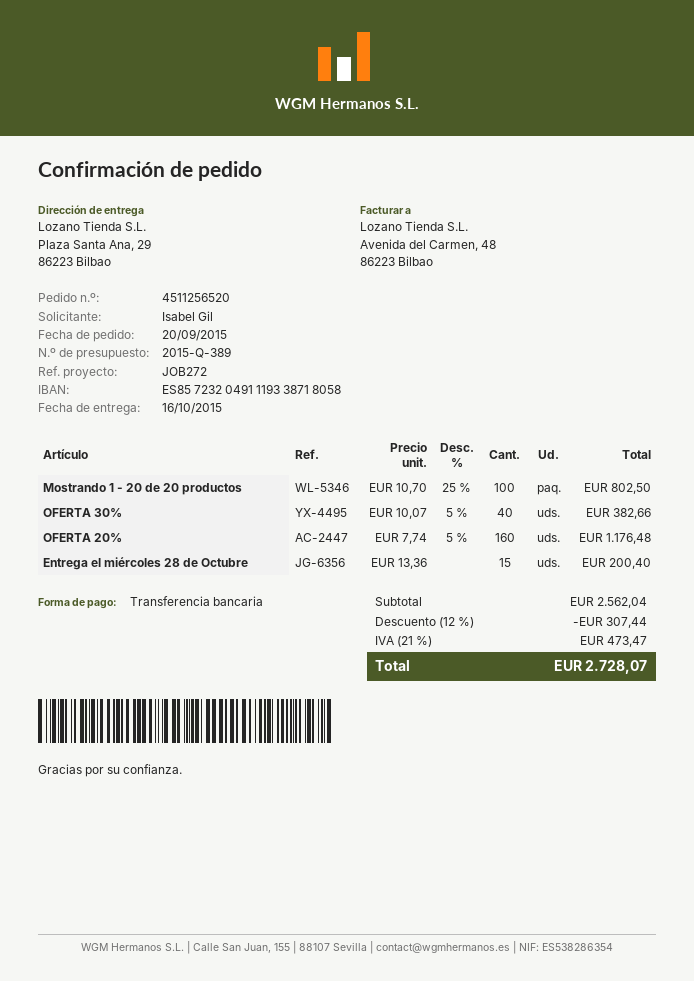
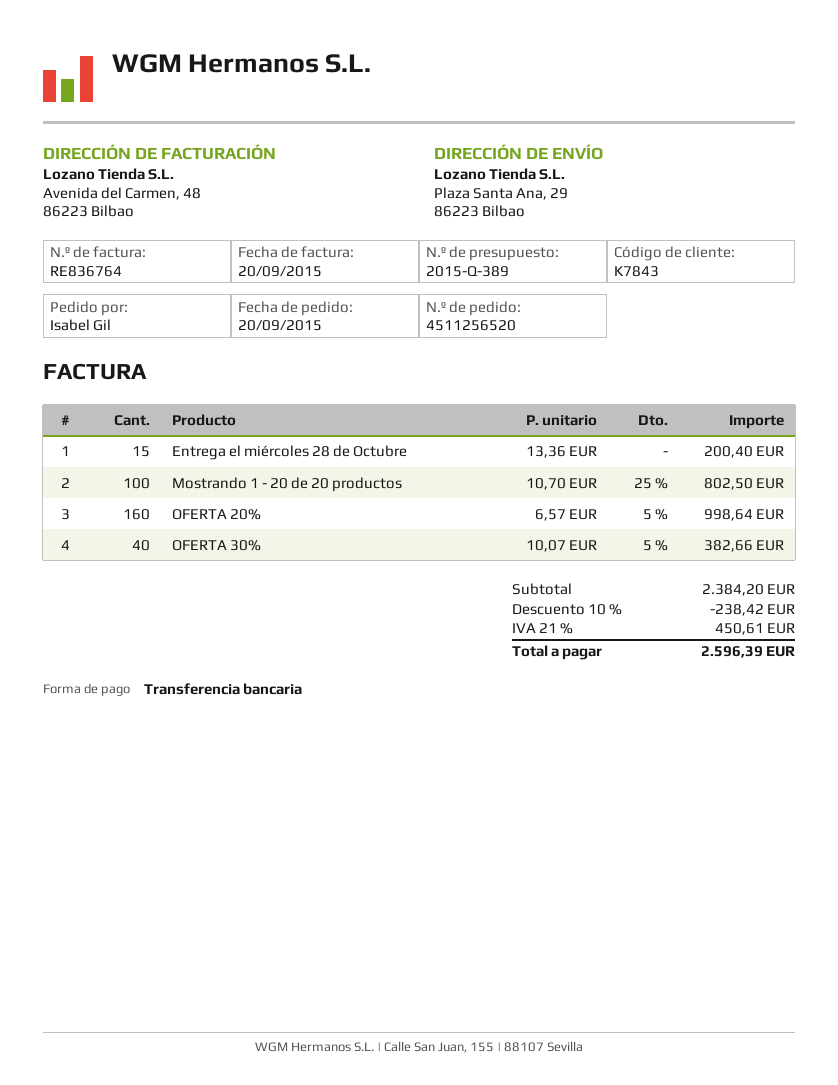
OFERTA 20%: 160 x 7.74 - 5% = 1176.48 -> 160 x 6.57 - 5% = 998.64
subtotal: 2562.04 -> 2384.20
discount: 12% = 307.44 -> 10% = 238.42
tax: 21% = 473.47 -> 21% = 450.61
total: 2728.07 -> 2596.39

